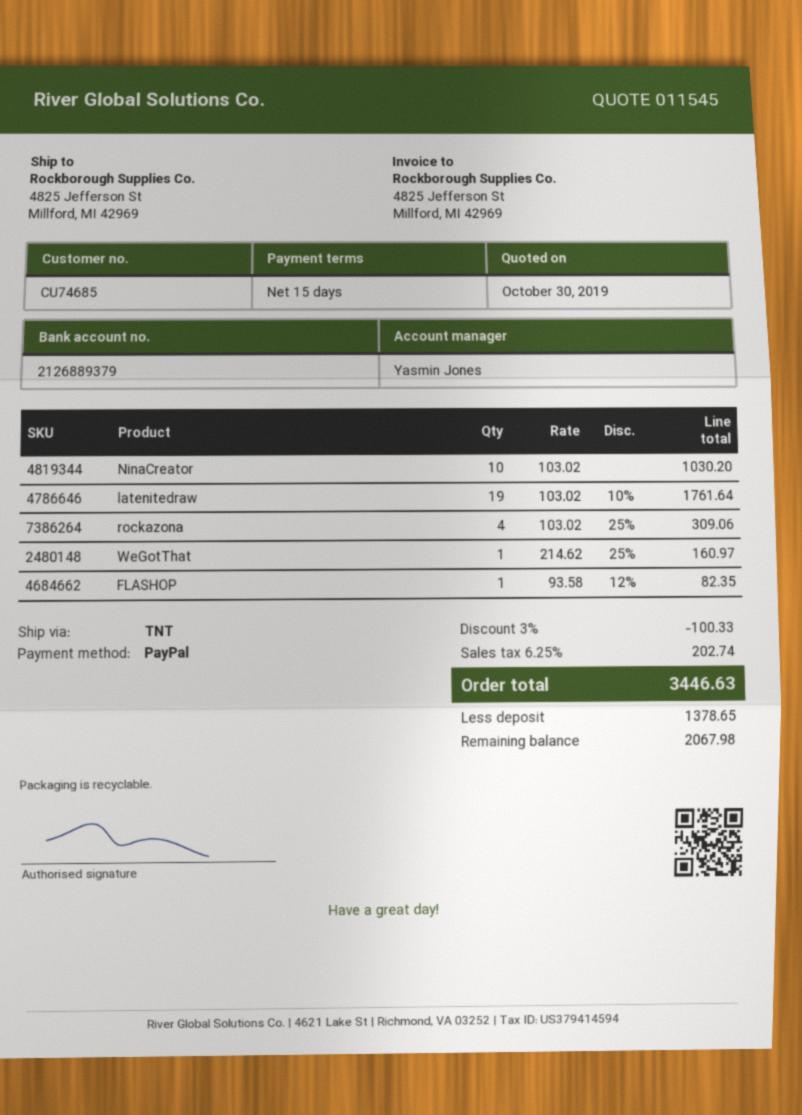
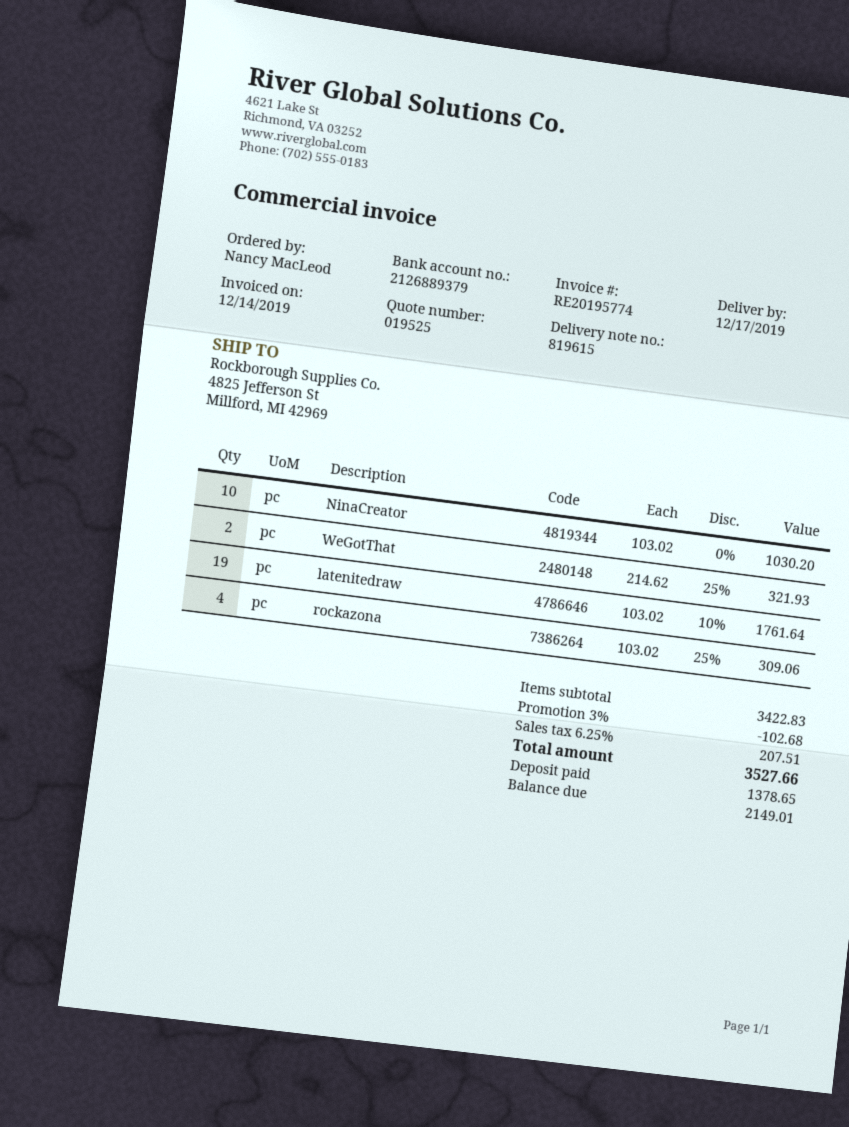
quote number: 011545 -> 019525
WeGotThat: 1 x 214.62 - 25% = 160.97 -> 2 x 214.62 - 25% = 321.93
FLASHOP: 1 x 93.58 - 12% = 82.35 -> none
discount: 3% = 100.33 -> 3% = 102.68
tax: 6.25% = 202.74 -> 6.25% = 207.51
total: 3446.63 -> 3527.66
balance: 2067.98 -> 2149.01

